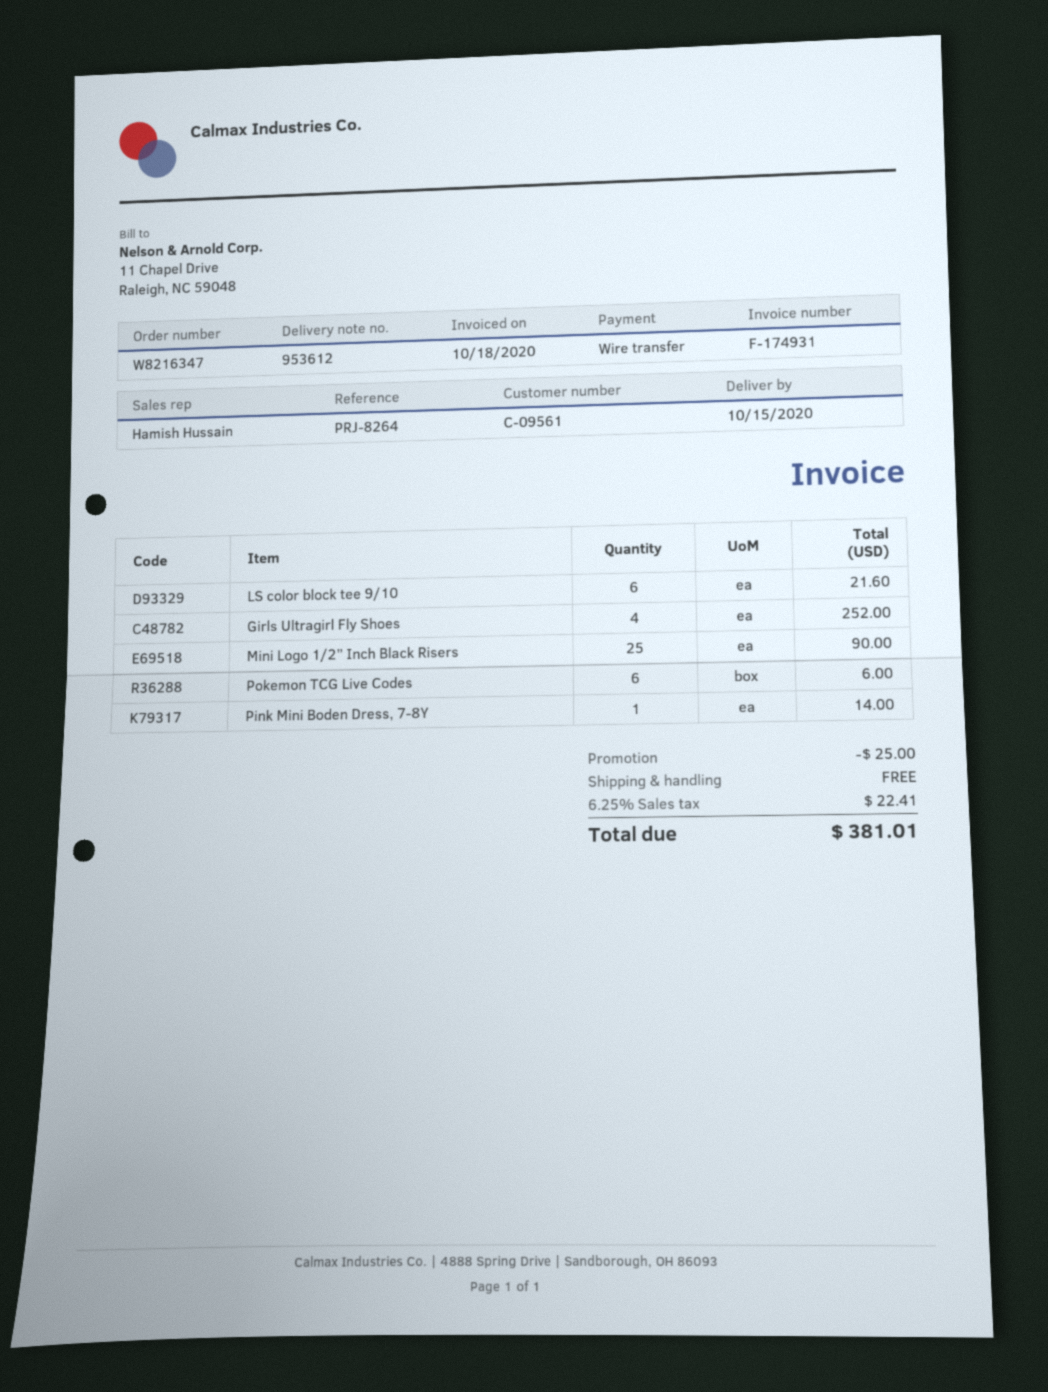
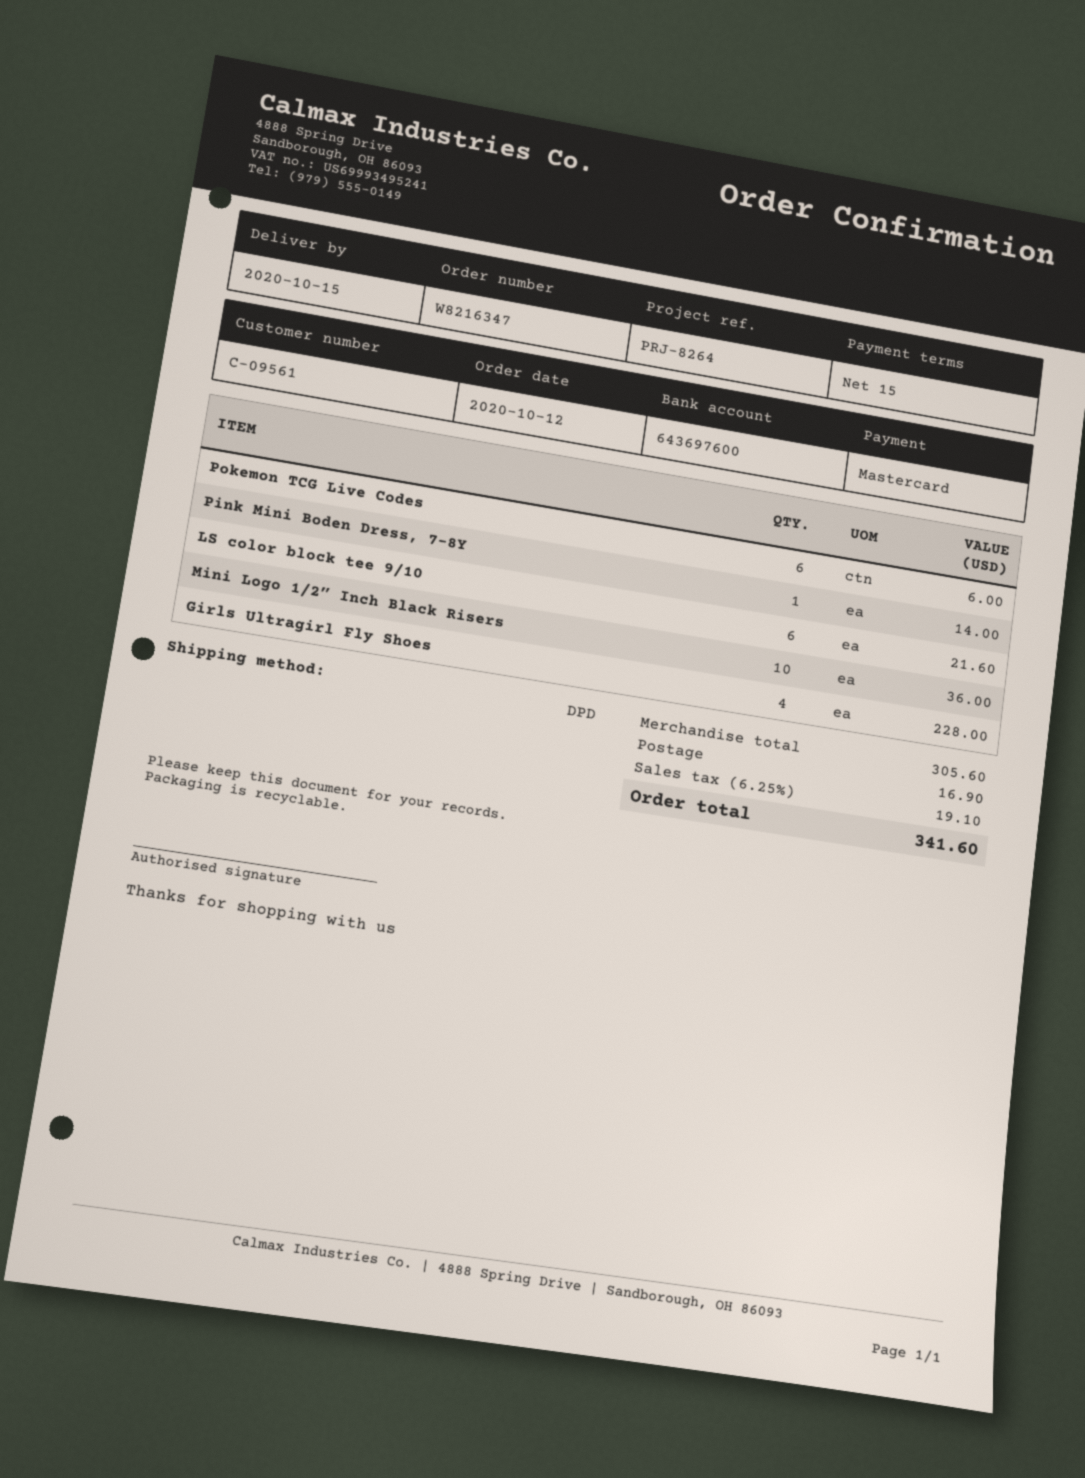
payment method: bank transfer -> Mastercard
Girls Ultragirl Fly Shoes: 4 for 252.00 -> 4 for 228.00
Mini Logo 1/2” Inch Black Risers: 25 for 90.00 -> 10 for 36.00
discount: 25.00 -> none
shipping: 0.00 -> 16.90
tax: 6.25% = 22.41 -> 6.25% = 19.10
total: 381.01 -> 341.60

